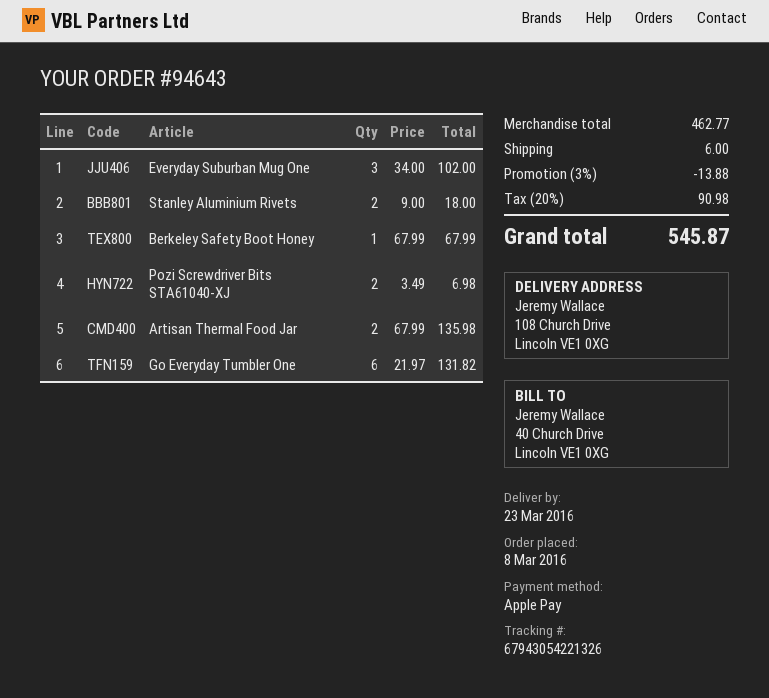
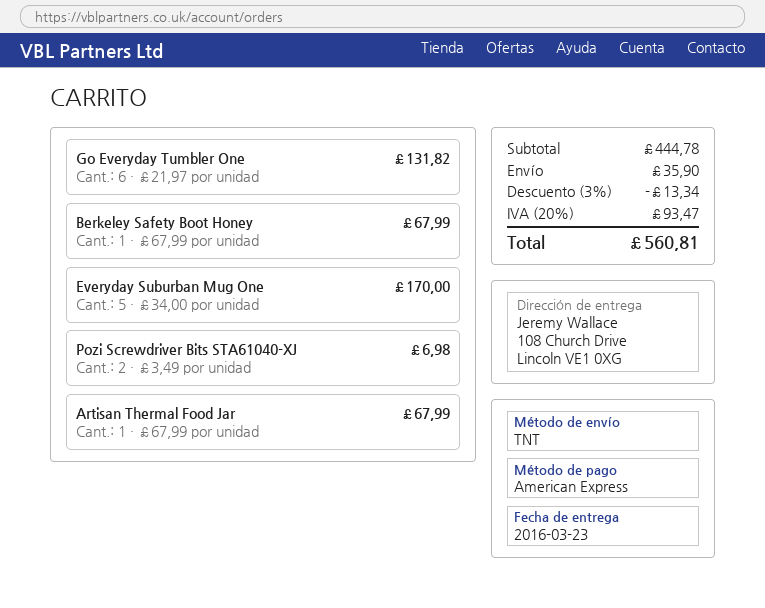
payment method: Apple Pay -> American Express
Everyday Suburban Mug One: 3 x 34.00 = 102.00 -> 5 x 34.00 = 170.00
Stanley Aluminium Rivets: 2 x 9.00 = 18.00 -> none
Artisan Thermal Food Jar: 2 x 67.99 = 135.98 -> 1 x 67.99 = 67.99
subtotal: 462.77 -> 444.78
discount: 3% = 13.88 -> 3% = 13.34
shipping: 6.00 -> 35.90
tax: 20% = 90.98 -> 20% = 93.47
total: 545.87 -> 560.81

